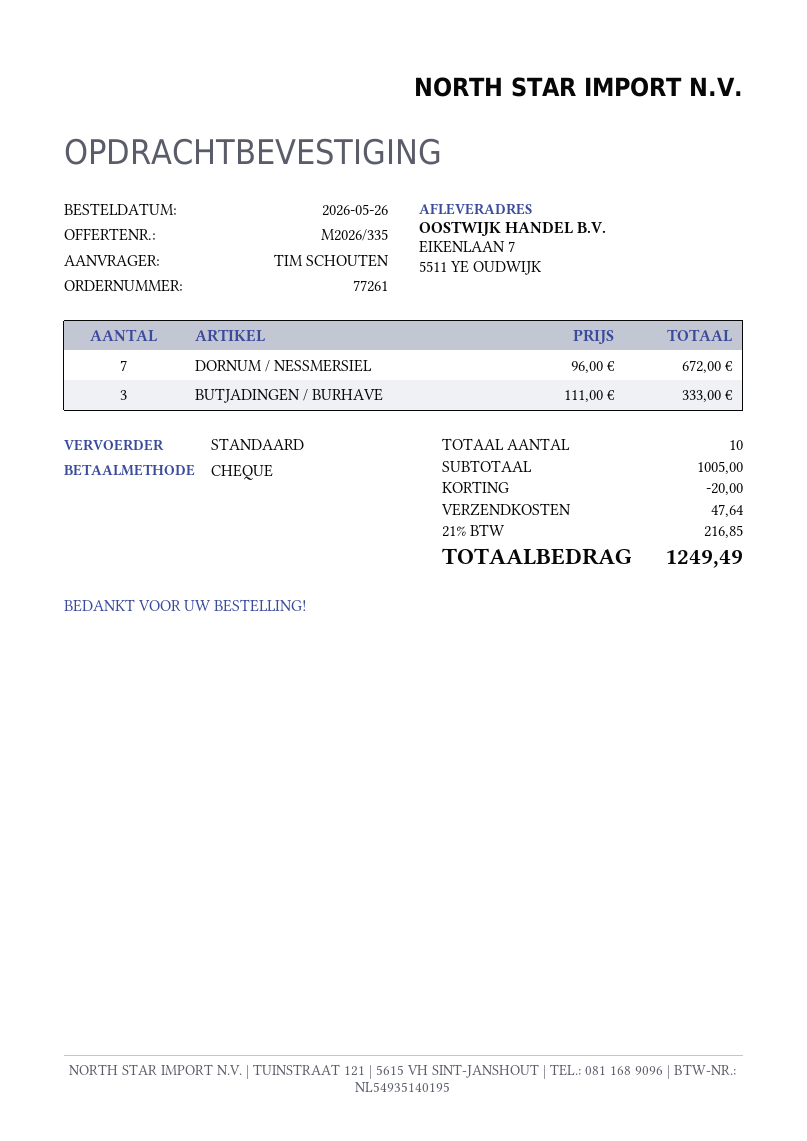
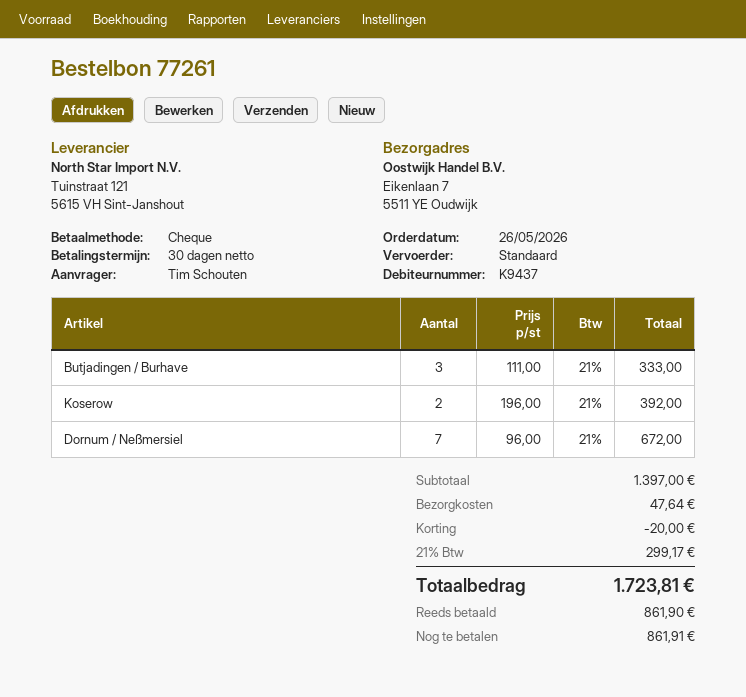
Koserow: none -> 2 x 196.00 = 392.00
subtotal: 1005.00 -> 1397.00
tax: 21% = 216.85 -> 21% = 299.17
total: 1249.49 -> 1723.81

